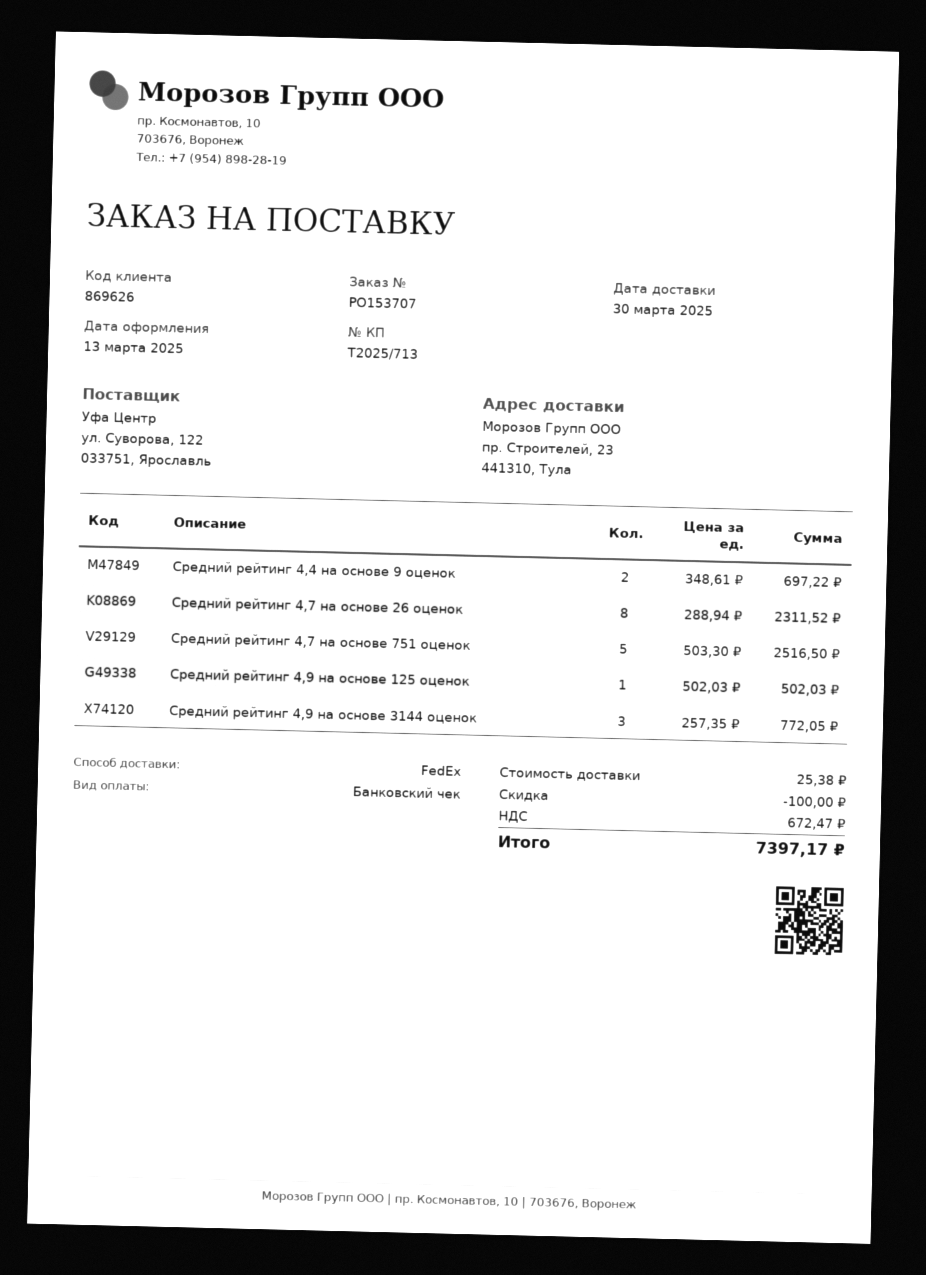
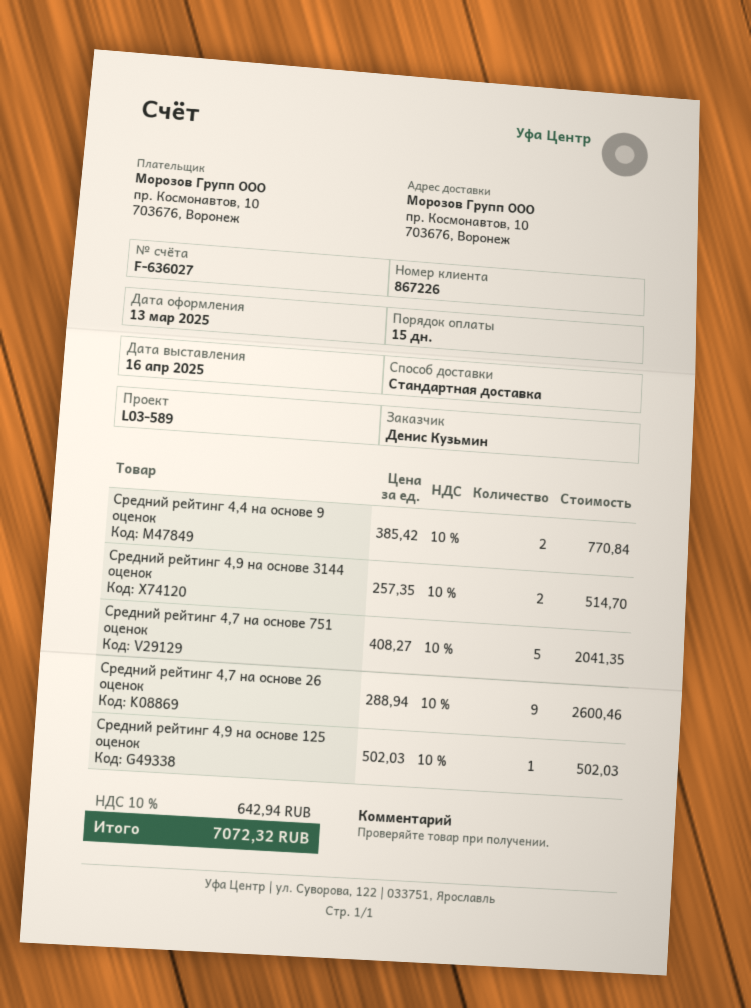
customer number: 869626 -> 867226
shipping method: FedEx -> standard
ship to: пр. Строителей, 23, 441310, Тула -> пр. Космонавтов, 10, 703676, Воронеж
Средний рейтинг 4,4 на основе 9 оценок: 2 x 348.61 = 697.22 -> 2 x 385.42 = 770.84
Средний рейтинг 4,7 на основе 26 оценок: 8 x 288.94 = 2311.52 -> 9 x 288.94 = 2600.46
Средний рейтинг 4,7 на основе 751 оценок: 5 x 503.30 = 2516.50 -> 5 x 408.27 = 2041.35
Средний рейтинг 4,9 на основе 3144 оценок: 3 x 257.35 = 772.05 -> 2 x 257.35 = 514.70
discount: 100.00 -> none
shipping: 25.38 -> none
tax: 672.47 -> 642.94
total: 7397.17 -> 7072.32

